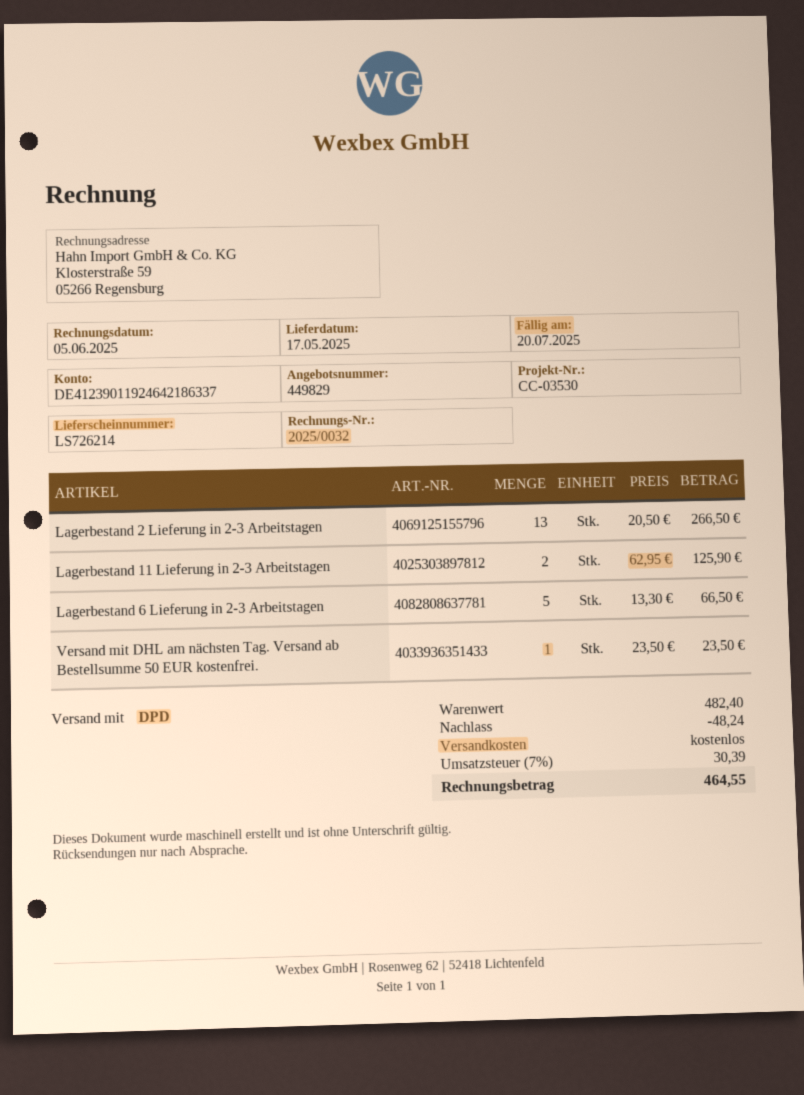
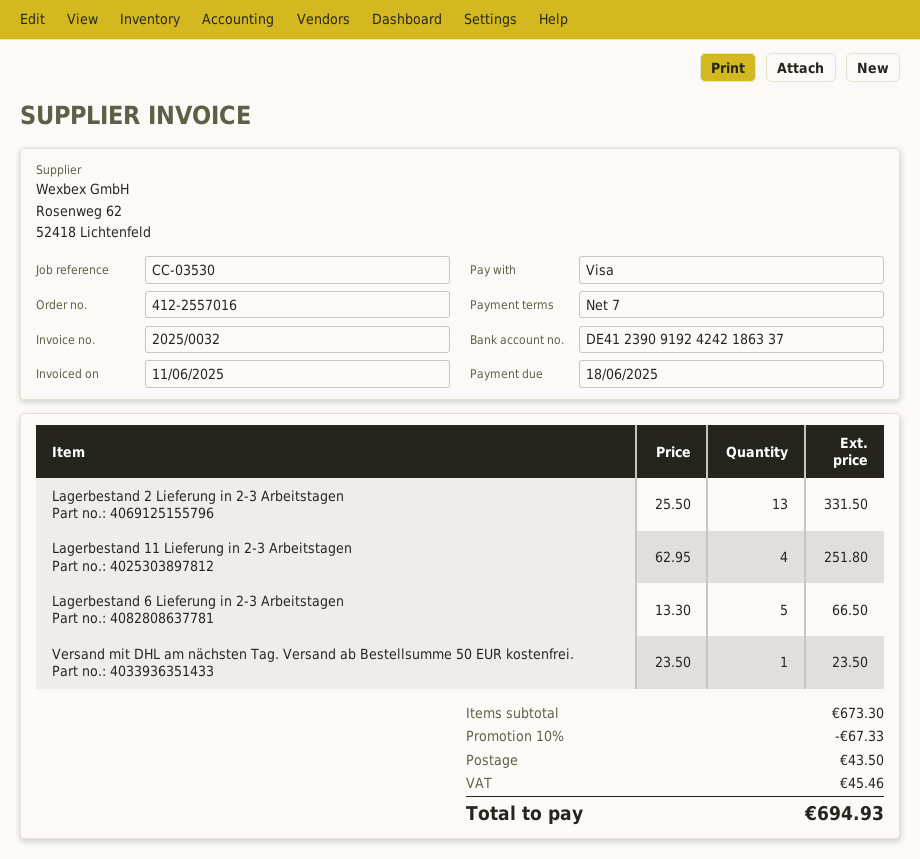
invoice date: 2025-06-05 -> 2025-06-11
due date: 2025-07-20 -> 2025-06-18
bank account: DE41239011924642186337 -> DE41239091924242186337
Lagerbestand 2 Lieferung in 2-3 Arbeitstagen: 13 x 20.50 = 266.50 -> 13 x 25.50 = 331.50
Lagerbestand 11 Lieferung in 2-3 Arbeitstagen: 2 x 62.95 = 125.90 -> 4 x 62.95 = 251.80
subtotal: 482.40 -> 673.30
discount: 48.24 -> 67.33
shipping: 0.00 -> 43.50
tax: 30.39 -> 45.46
total: 464.55 -> 694.93

